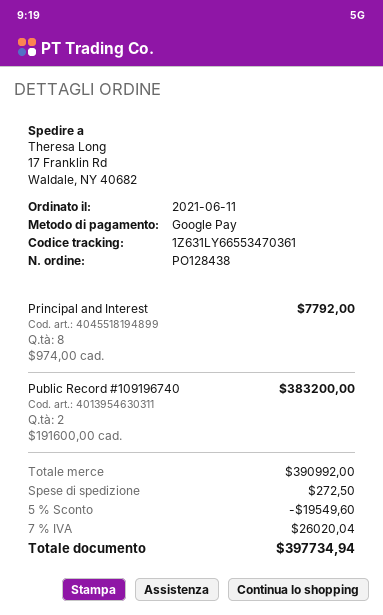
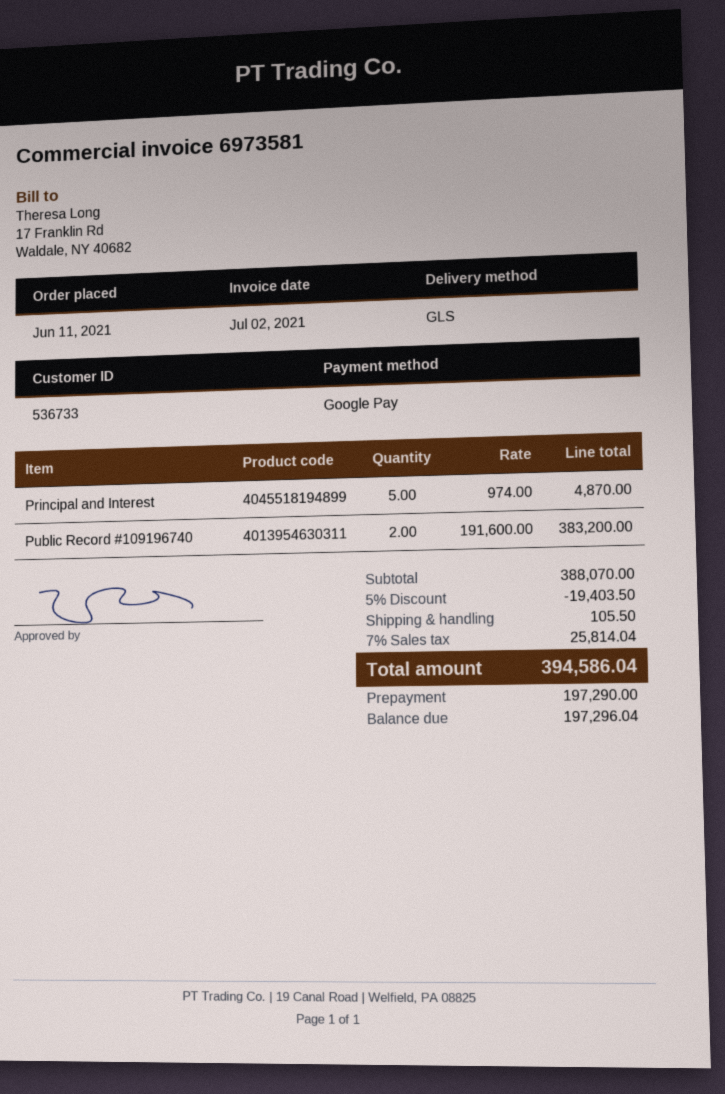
Principal and Interest: 8 x 974.00 = 7792.00 -> 5 x 974.00 = 4870.00
subtotal: 390992.00 -> 388070.00
discount: 5% = 19549.60 -> 5% = 19403.50
shipping: 272.50 -> 105.50
tax: 7% = 26020.04 -> 7% = 25814.04
total: 397734.94 -> 394586.04

